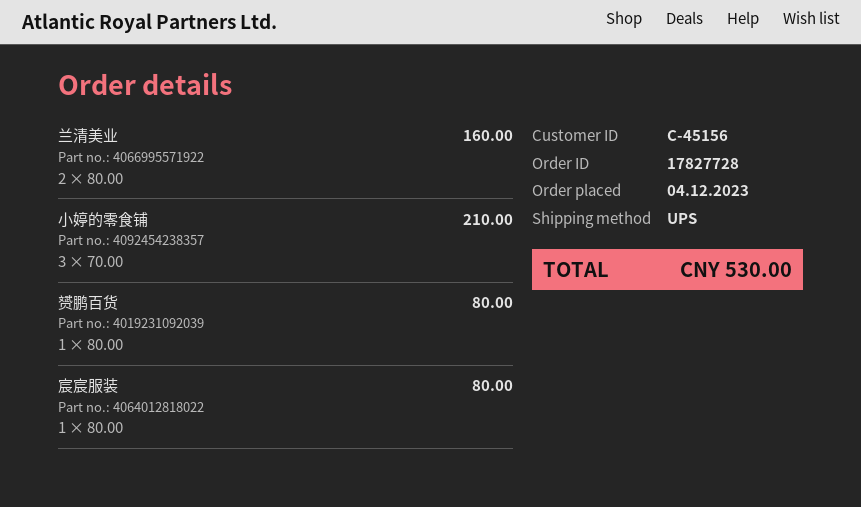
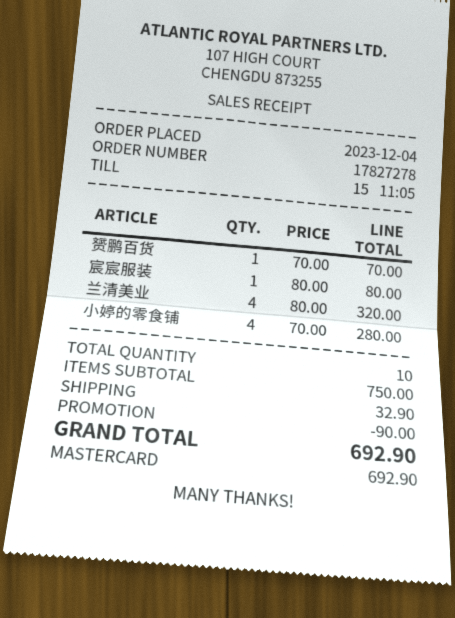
order number: 17827728 -> 17827278
兰清美业: 2 x 80.00 = 160.00 -> 4 x 80.00 = 320.00
小婷的零食铺: 3 x 70.00 = 210.00 -> 4 x 70.00 = 280.00
赟鹏百货: 1 x 80.00 = 80.00 -> 1 x 70.00 = 70.00
discount: none -> 90.00
shipping: none -> 32.90
total: 530.00 -> 692.90

